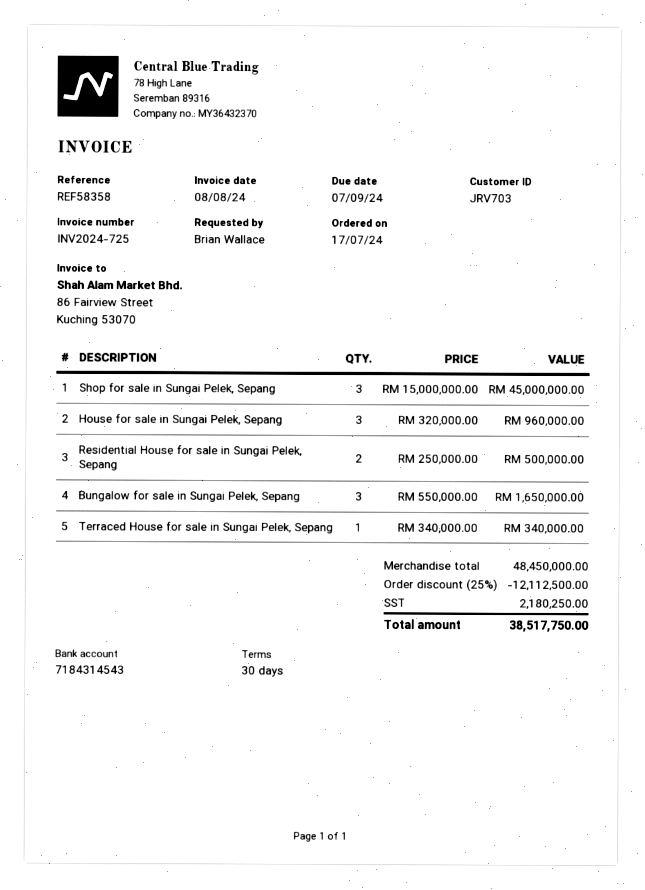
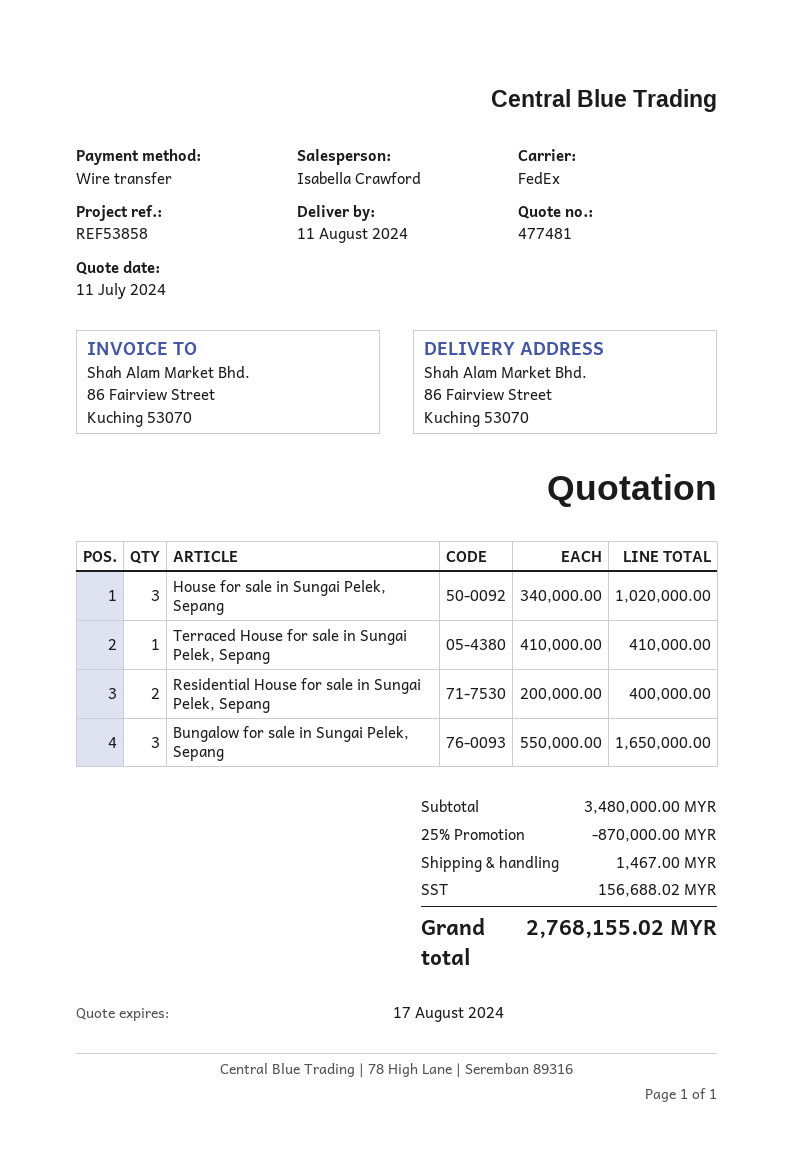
reference: REF58358 -> REF53858
Shop for sale in Sungai Pelek, Sepang: 3 x 15000000.00 = 45000000.00 -> none
House for sale in Sungai Pelek, Sepang: 3 x 320000.00 = 960000.00 -> 3 x 340000.00 = 1020000.00
Residential House for sale in Sungai Pelek, Sepang: 2 x 250000.00 = 500000.00 -> 2 x 200000.00 = 400000.00
Terraced House for sale in Sungai Pelek, Sepang: 1 x 340000.00 = 340000.00 -> 1 x 410000.00 = 410000.00
subtotal: 48450000.00 -> 3480000.00
discount: 25% = 12112500.00 -> 25% = 870000.00
shipping: none -> 1467.00
tax: 2180250.00 -> 156688.02
total: 38517750.00 -> 2768155.02

